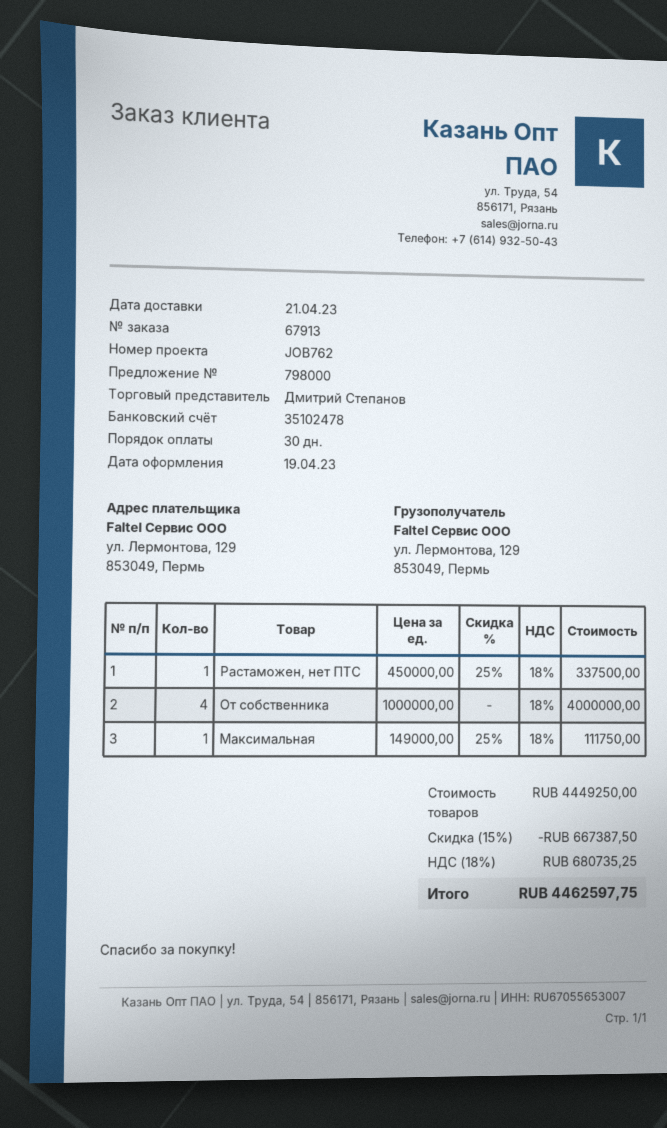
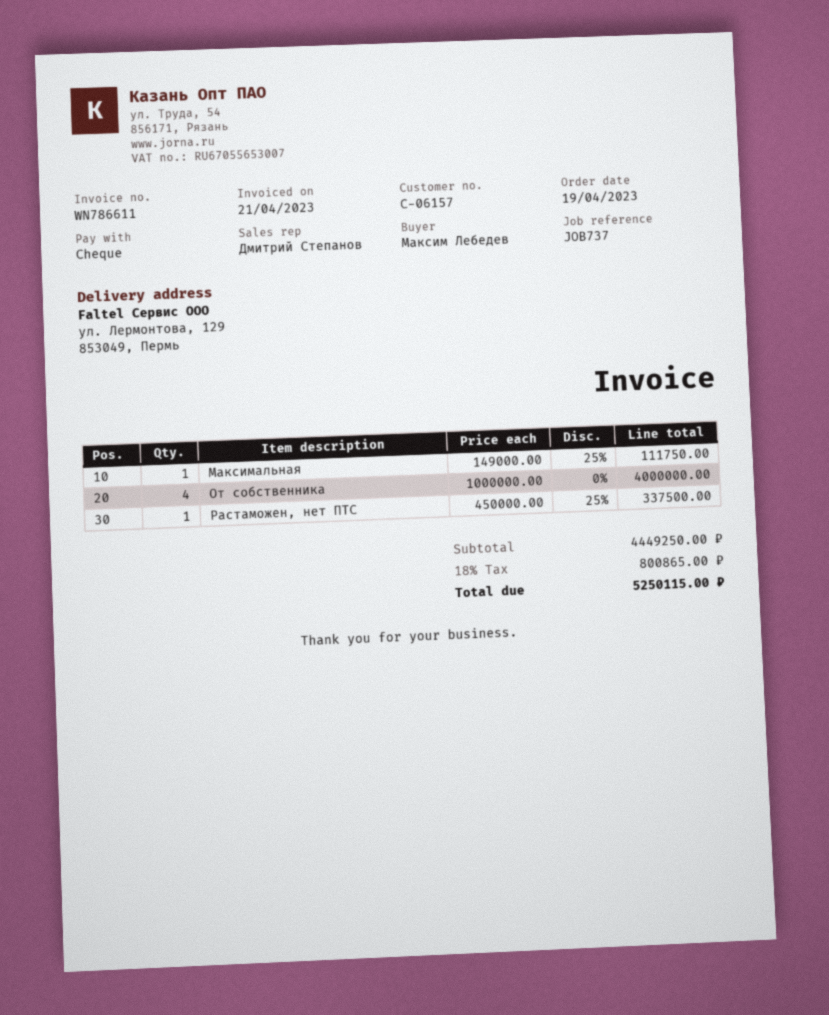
reference: JOB762 -> JOB737
discount: 15% = 667387.50 -> none
tax: 18% = 680735.25 -> 18% = 800865.00
total: 4462597.75 -> 5250115.00

